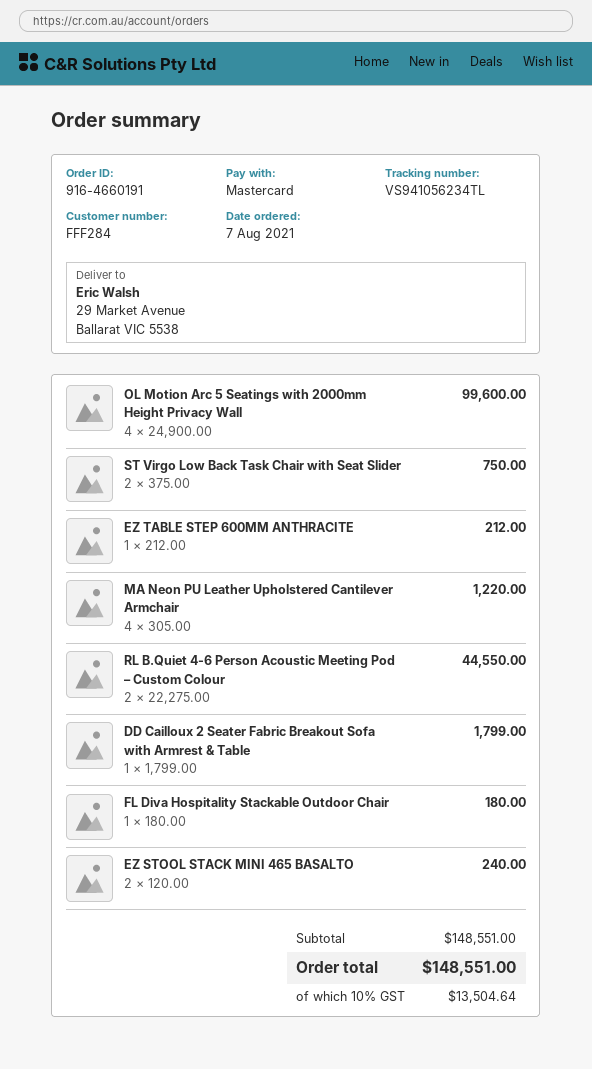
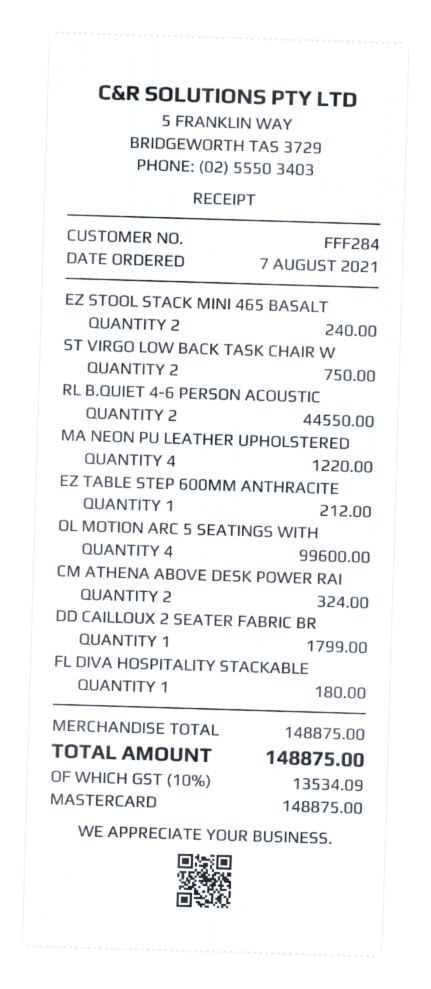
CM ATHENA ABOVE DESK POWER RAI: none -> 2 for 324.00
subtotal: 148551.00 -> 148875.00
tax: 10% = 13504.64 -> 10% = 13534.09
total: 148551.00 -> 148875.00

